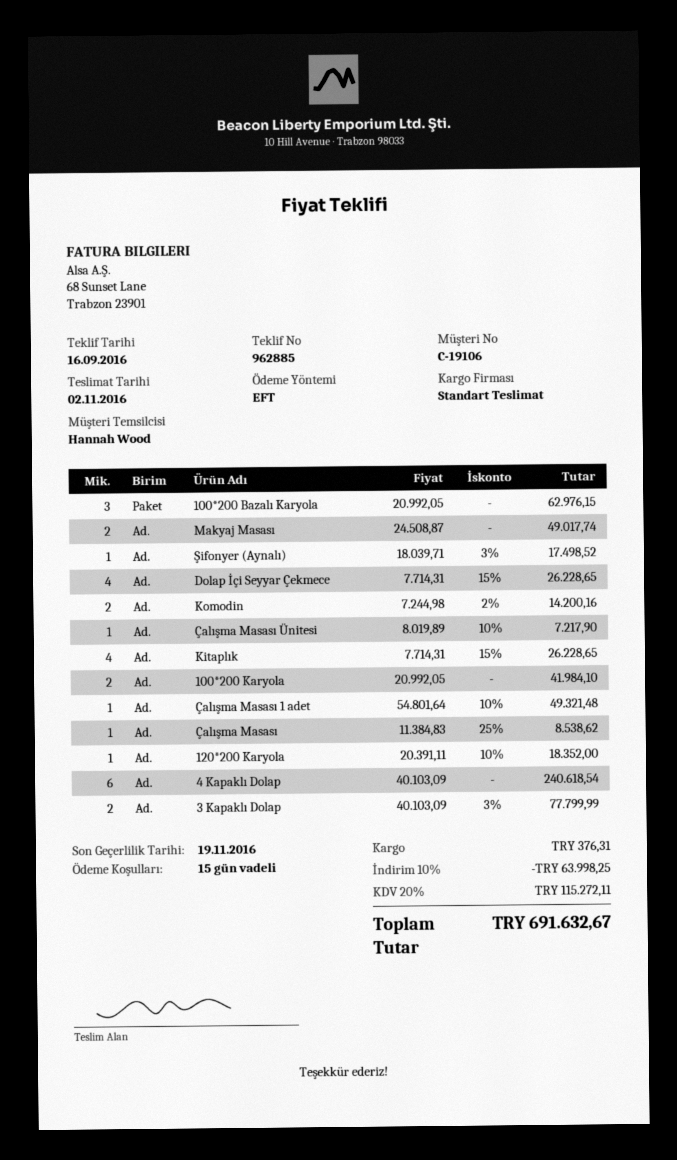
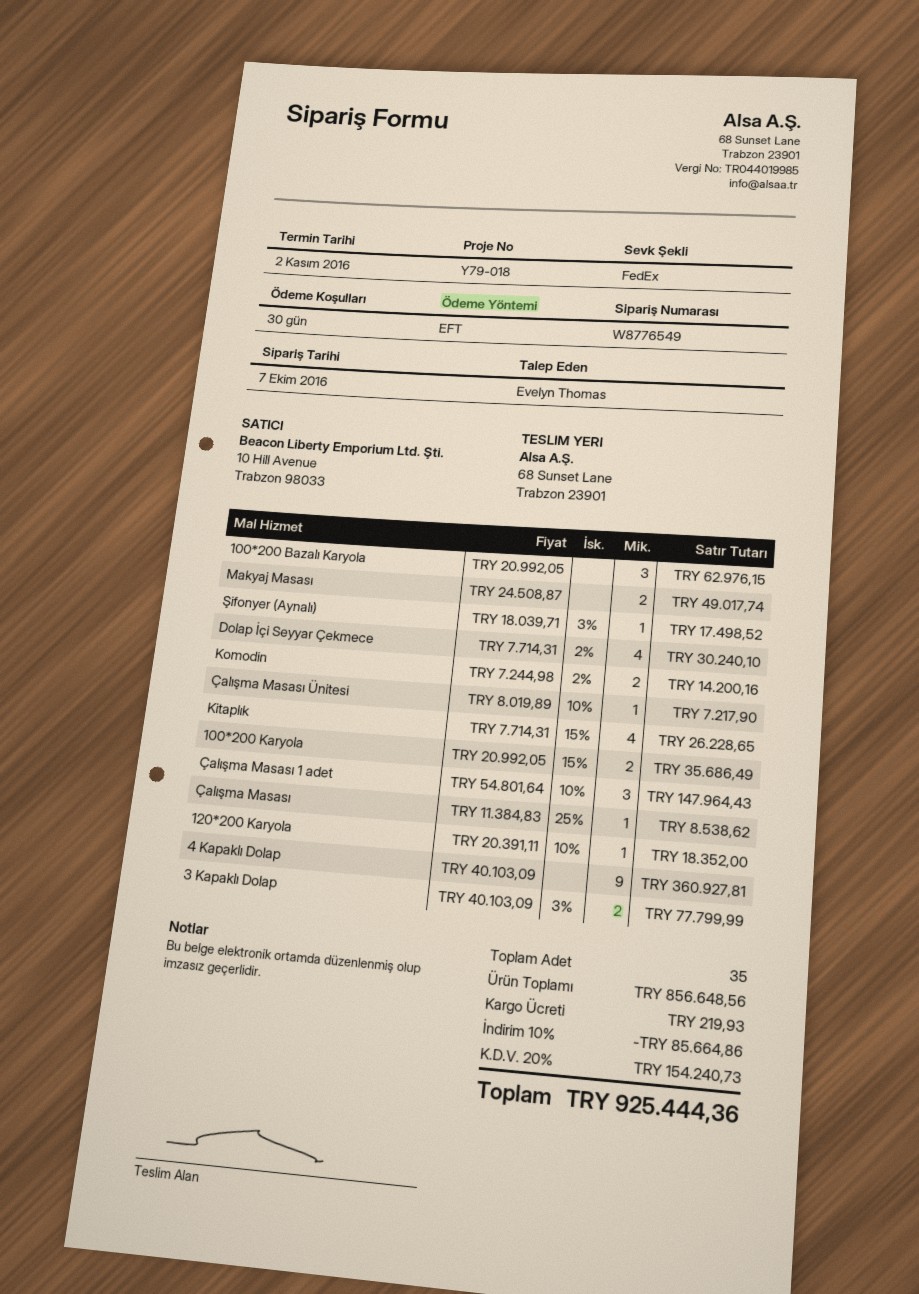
payment terms: 15 days -> 30 days
shipping method: standard -> FedEx
Dolap İçi Seyyar Çekmece: 4 x 7714.31 - 15% = 26228.65 -> 4 x 7714.31 - 2% = 30240.10
100*200 Karyola: 2 x 20992.05 = 41984.10 -> 2 x 20992.05 - 15% = 35686.49
Çalışma Masası 1 adet: 1 x 54801.64 - 10% = 49321.48 -> 3 x 54801.64 - 10% = 147964.43
4 Kapaklı Dolap: 6 x 40103.09 = 240618.54 -> 9 x 40103.09 = 360927.81
discount: 10% = 63998.25 -> 10% = 85664.86
shipping: 376.31 -> 219.93
tax: 20% = 115272.11 -> 20% = 154240.73
total: 691632.67 -> 925444.36

